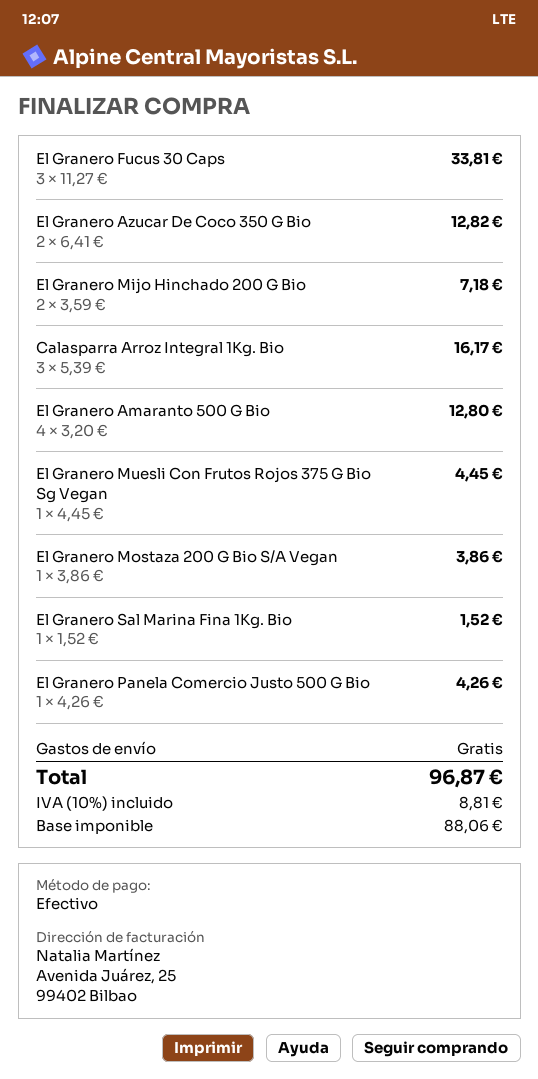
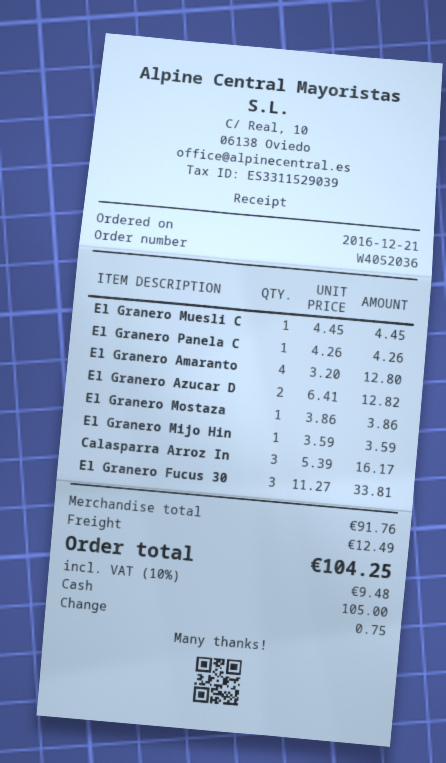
El Granero Mijo Hinchado 200 G Bio: 2 x 3.59 = 7.18 -> 1 x 3.59 = 3.59
El Granero Sal Marina Fina 1Kg. Bio: 1 x 1.52 = 1.52 -> none
shipping: 0.00 -> 12.49
tax: 10% = 8.81 -> 10% = 9.48
total: 96.87 -> 104.25

